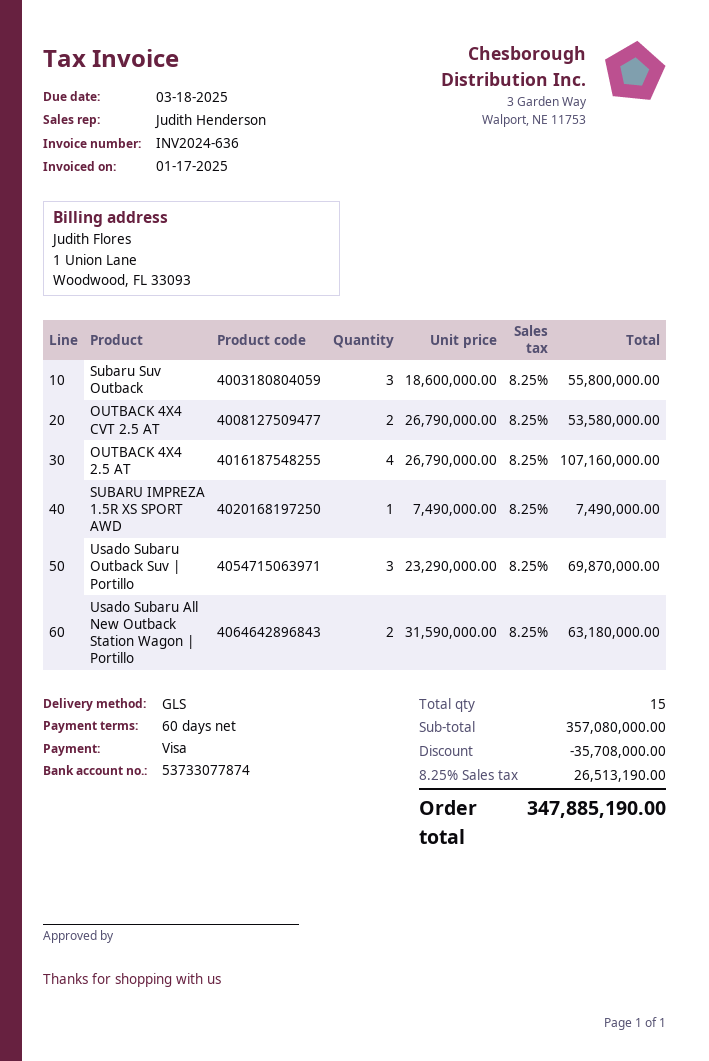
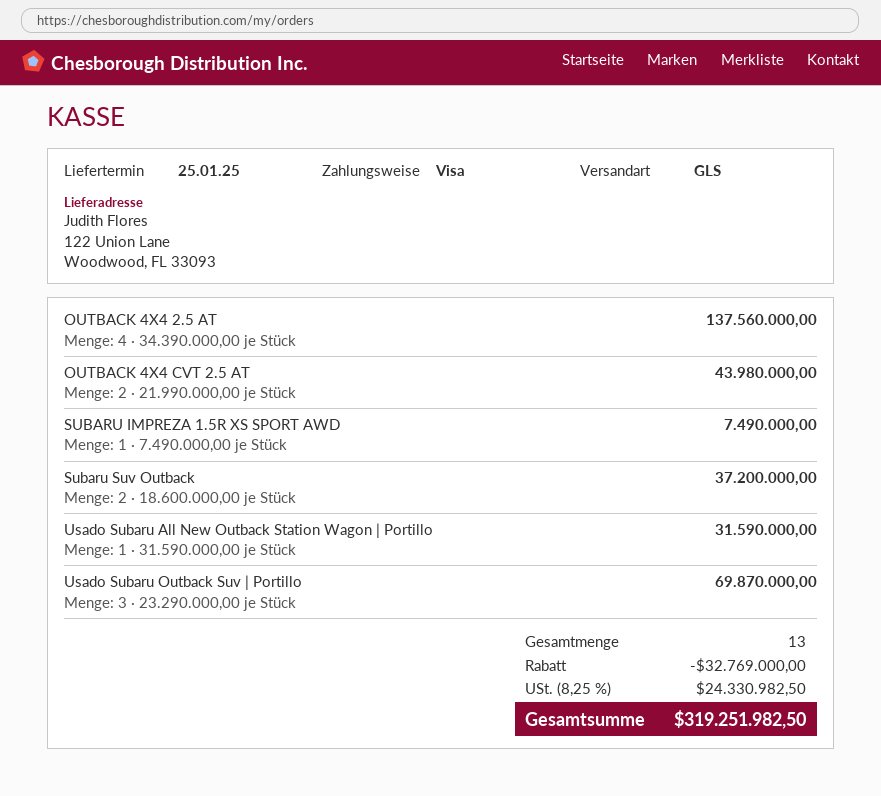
Subaru Suv Outback: 3 x 18600000.00 = 55800000.00 -> 2 x 18600000.00 = 37200000.00
OUTBACK 4X4 CVT 2.5 AT: 2 x 26790000.00 = 53580000.00 -> 2 x 21990000.00 = 43980000.00
OUTBACK 4X4 2.5 AT: 4 x 26790000.00 = 107160000.00 -> 4 x 34390000.00 = 137560000.00
Usado Subaru All New Outback Station Wagon | Portillo: 2 x 31590000.00 = 63180000.00 -> 1 x 31590000.00 = 31590000.00
total quantity: 15 -> 13
discount: 35708000.00 -> 32769000.00
tax: 8.25% = 26513190.00 -> 8.25% = 24330982.50
total: 347885190.00 -> 319251982.50

